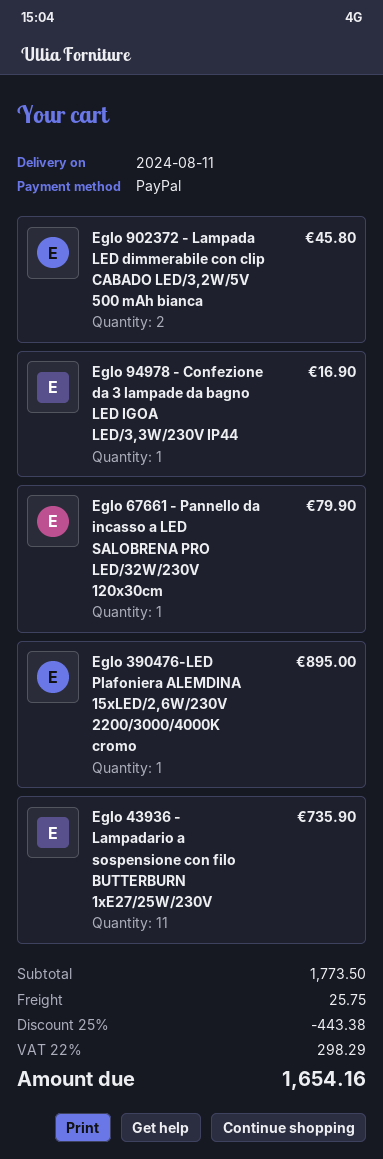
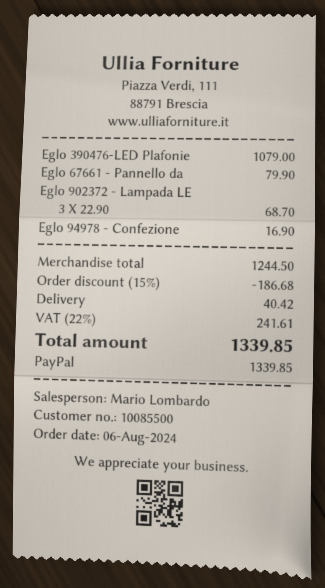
Eglo 902372 - Lampada LED dimmerabile con clip CABADO LED/3,2W/5V 500 mAh bianca: 2 for 45.80 -> 3 for 68.70
Eglo 390476-LED Plafoniera ALEMDINA 15xLED/2,6W/230V 2200/3000/4000K cromo: 1 for 895.00 -> 1 for 1079.00
Eglo 43936 - Lampadario a sospensione con filo BUTTERBURN 1xE27/25W/230V: 11 for 735.90 -> none
subtotal: 1773.50 -> 1244.50
discount: 25% = 443.38 -> 15% = 186.68
shipping: 25.75 -> 40.42
tax: 22% = 298.29 -> 22% = 241.61
total: 1654.16 -> 1339.85

